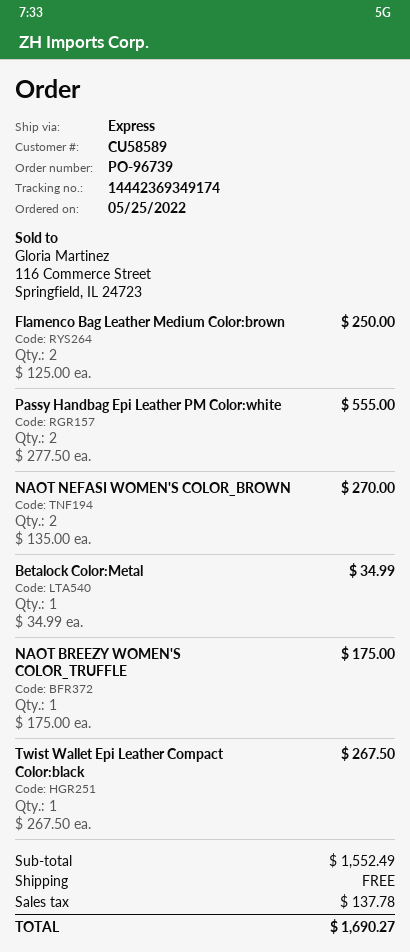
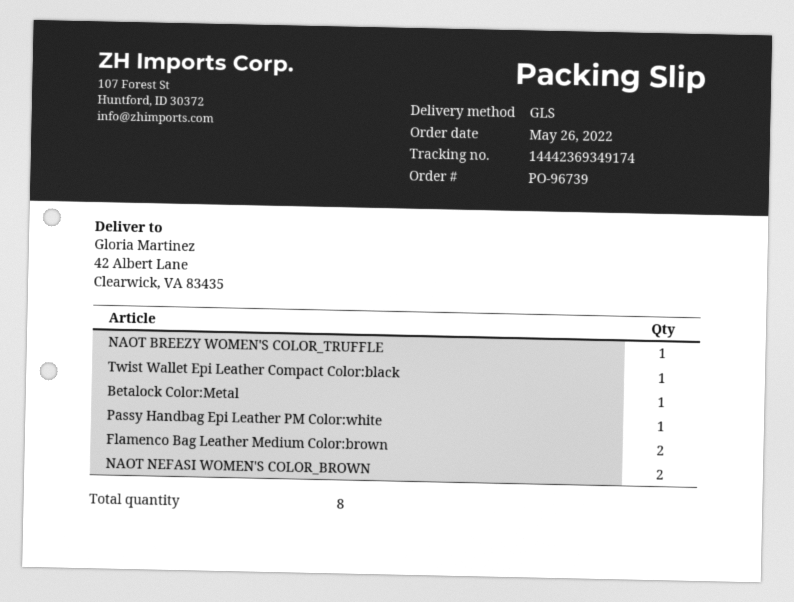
order date: 2022-05-25 -> 2022-05-26
shipping method: express -> GLS
Passy Handbag Epi Leather PM Color:white: 2 -> 1

